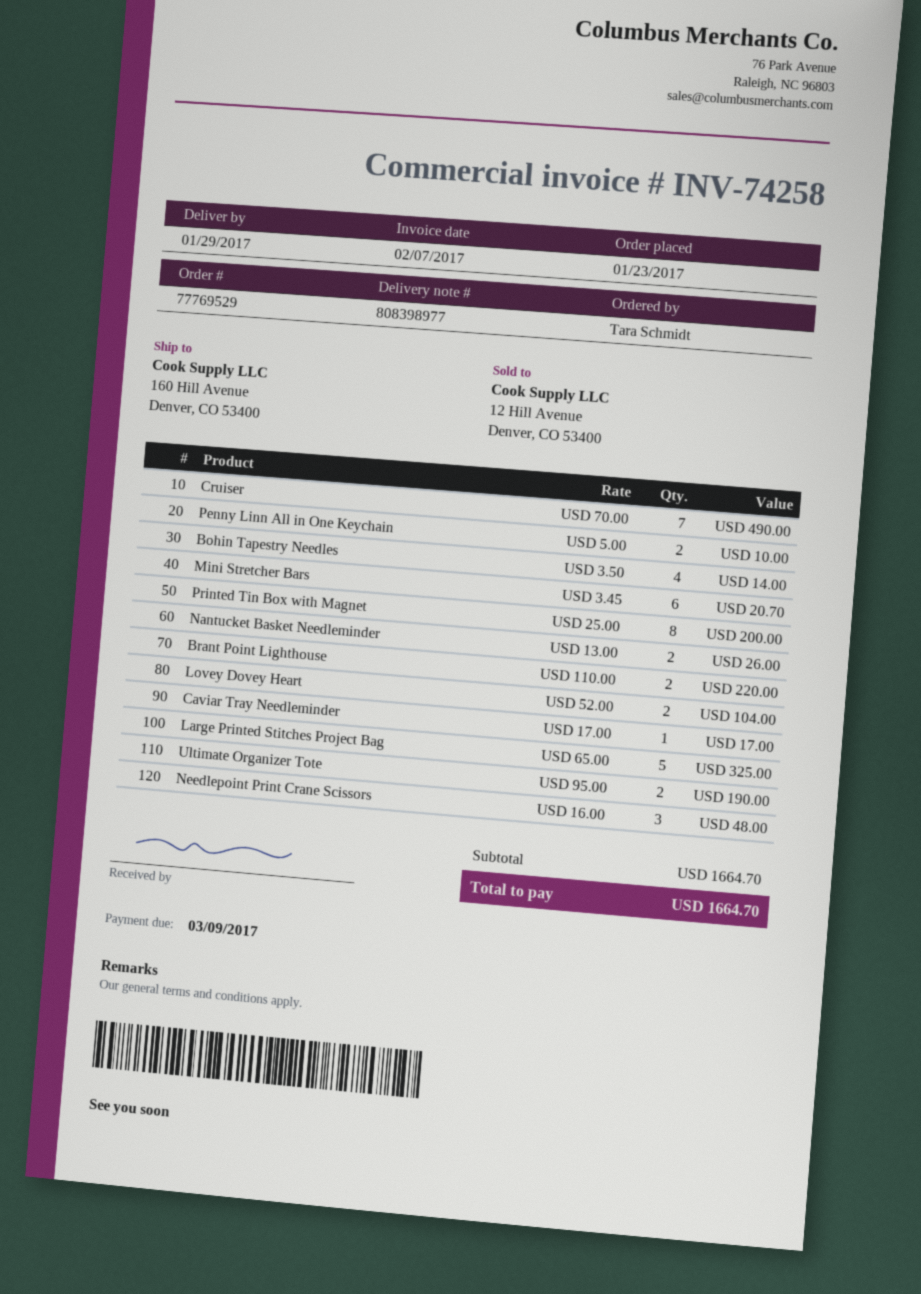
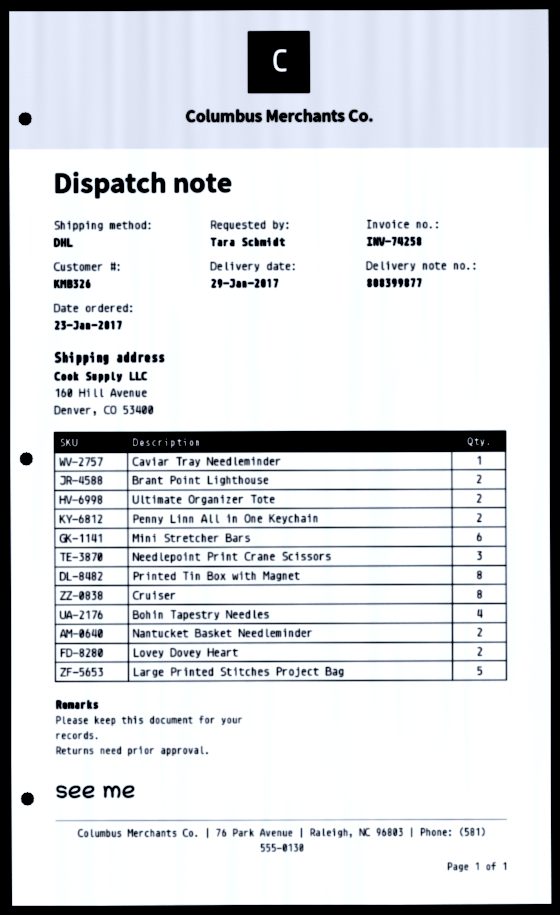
delivery note number: 808398977 -> 808399877
Cruiser: 7 -> 8

